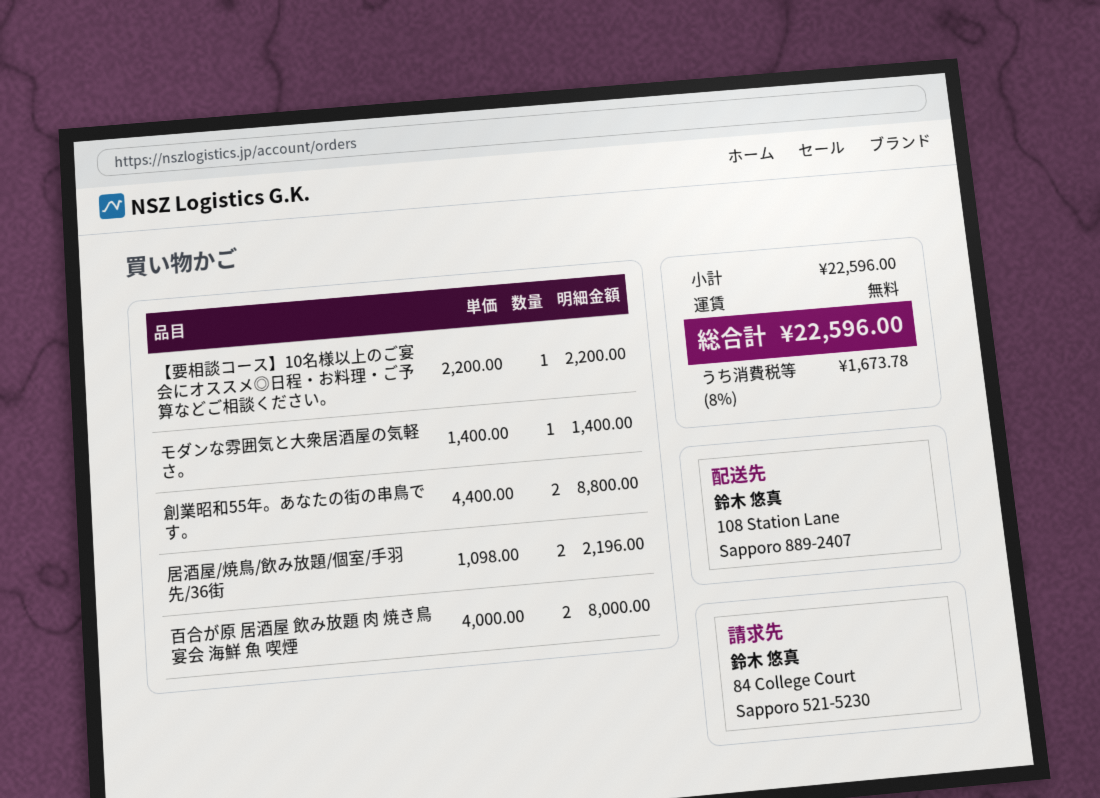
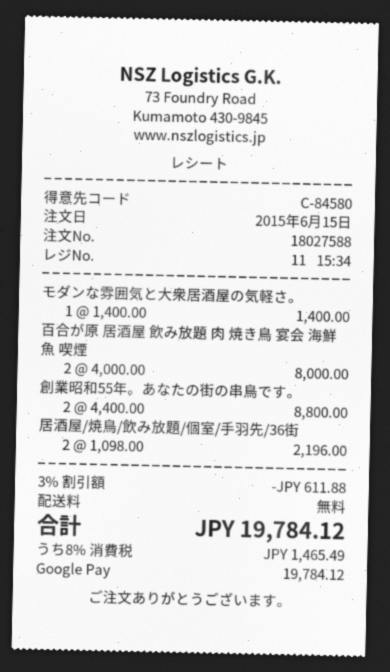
【要相談コース】10名様以上のご宴会にオススメ◎日程・お料理・ご予算などご相談ください。: 1 x 2200.00 = 2200.00 -> none
discount: none -> 3% = 611.88
tax: 8% = 1673.78 -> 8% = 1465.49
total: 22596.00 -> 19784.12

